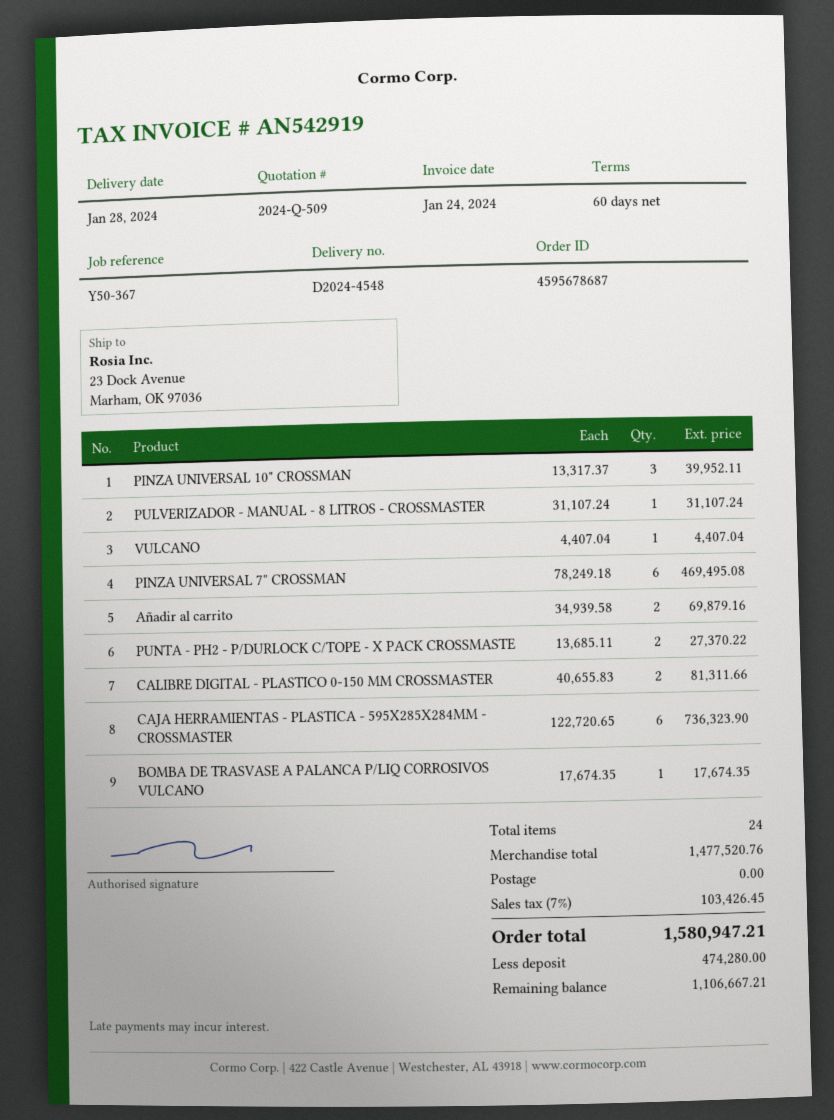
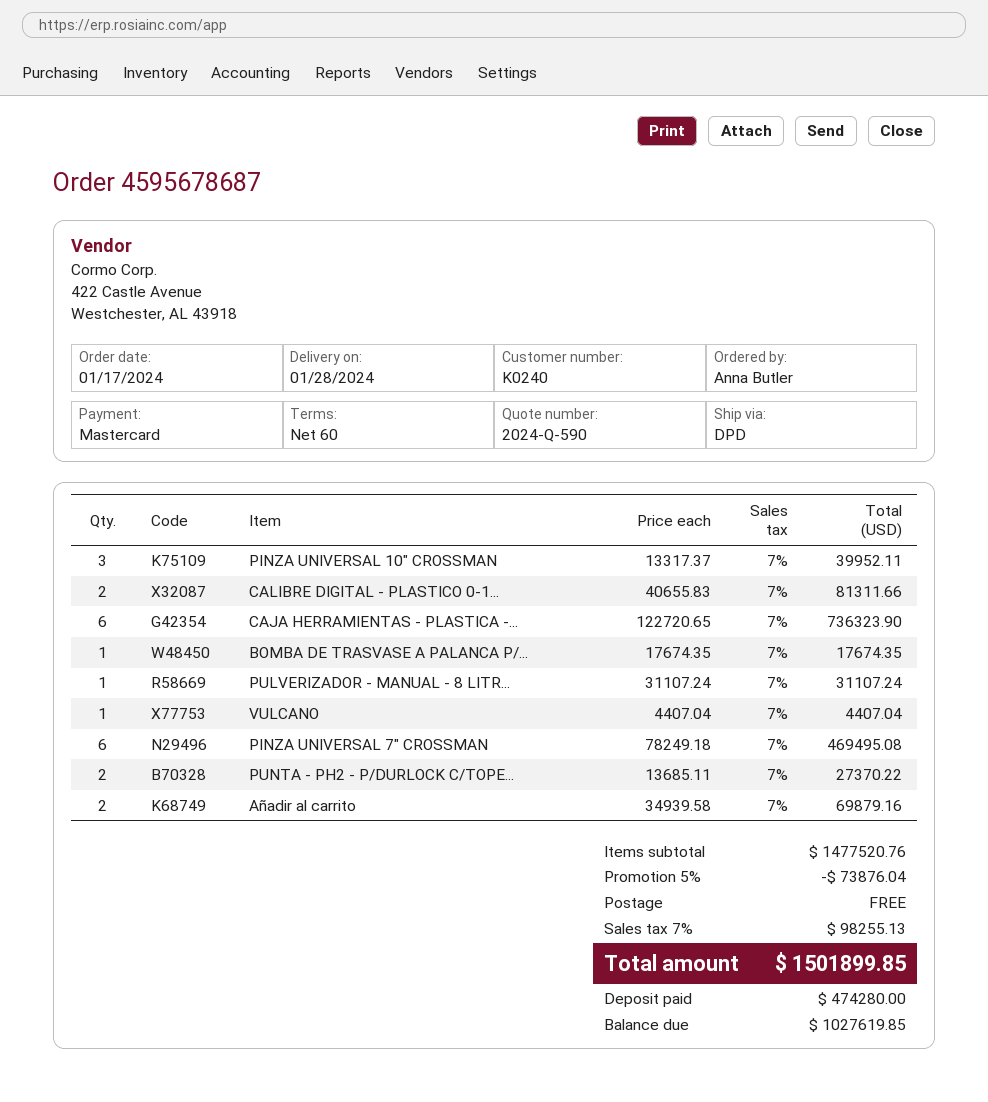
quote number: 2024-Q-509 -> 2024-Q-590
discount: none -> 5% = 73876.04
tax: 7% = 103426.45 -> 7% = 98255.13
total: 1580947.21 -> 1501899.85
balance: 1106667.21 -> 1027619.85

